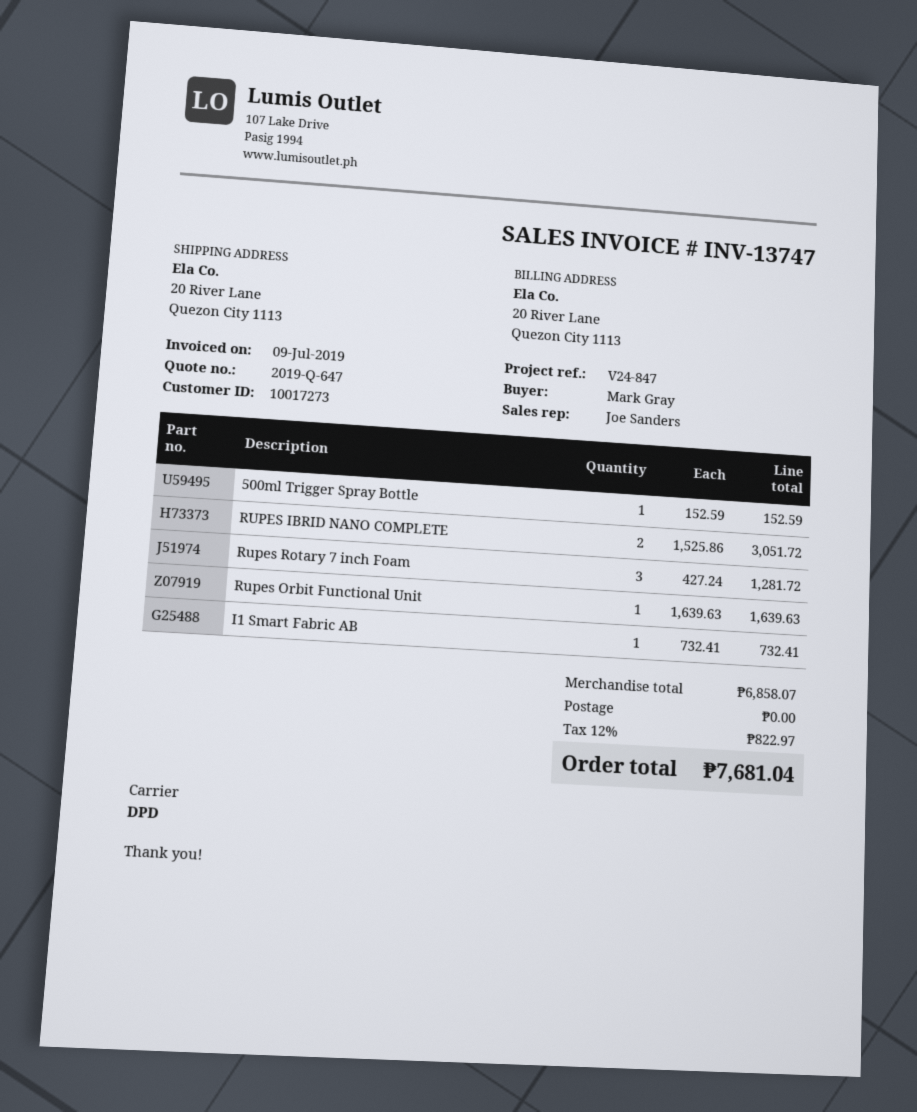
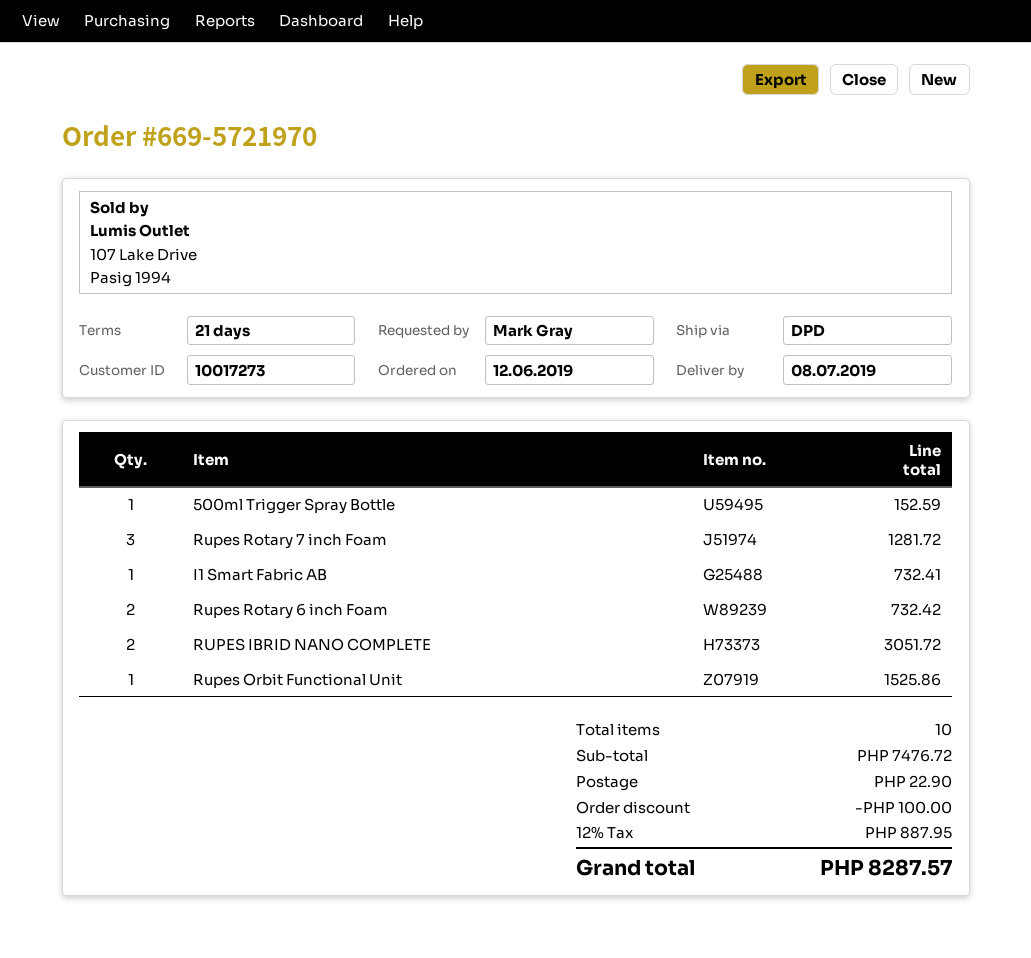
Rupes Orbit Functional Unit: 1 for 1639.63 -> 1 for 1525.86
Rupes Rotary 6 inch Foam: none -> 2 for 732.42
subtotal: 6858.07 -> 7476.72
discount: none -> 100.00
shipping: 0.00 -> 22.90
tax: 12% = 822.97 -> 12% = 887.95
total: 7681.04 -> 8287.57

